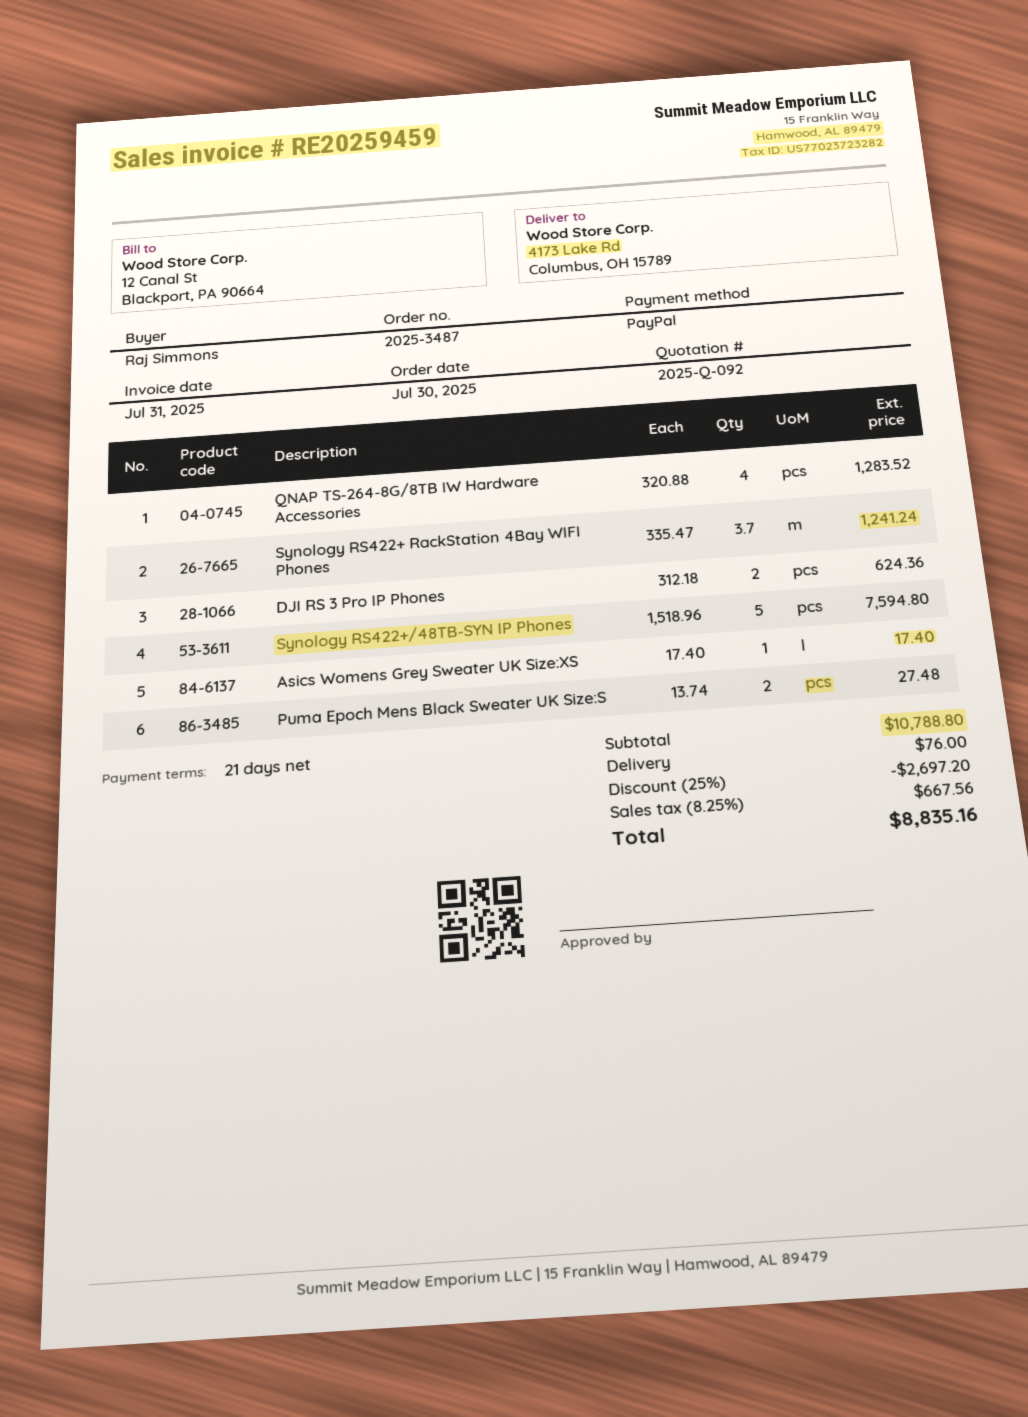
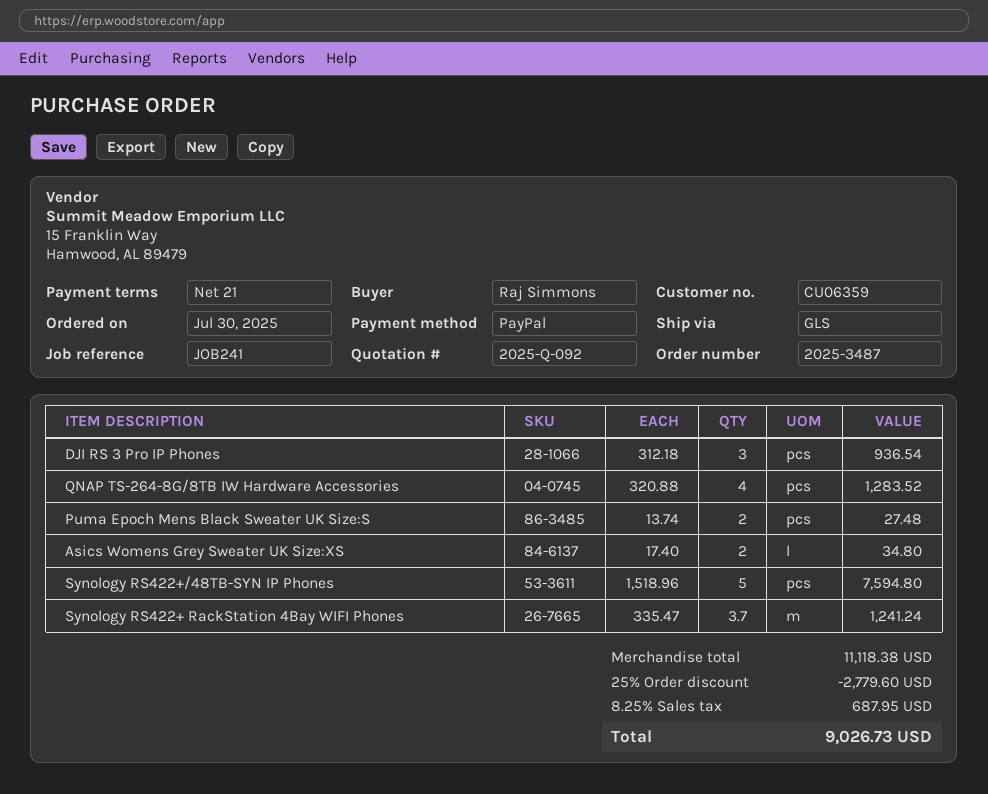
DJI RS 3 Pro IP Phones: 2 x 312.18 = 624.36 -> 3 x 312.18 = 936.54
Asics Womens Grey Sweater UK Size:XS: 1 x 17.40 = 17.40 -> 2 x 17.40 = 34.80
subtotal: 10788.80 -> 11118.38
discount: 25% = 2697.20 -> 25% = 2779.60
shipping: 76.00 -> none
tax: 8.25% = 667.56 -> 8.25% = 687.95
total: 8835.16 -> 9026.73

